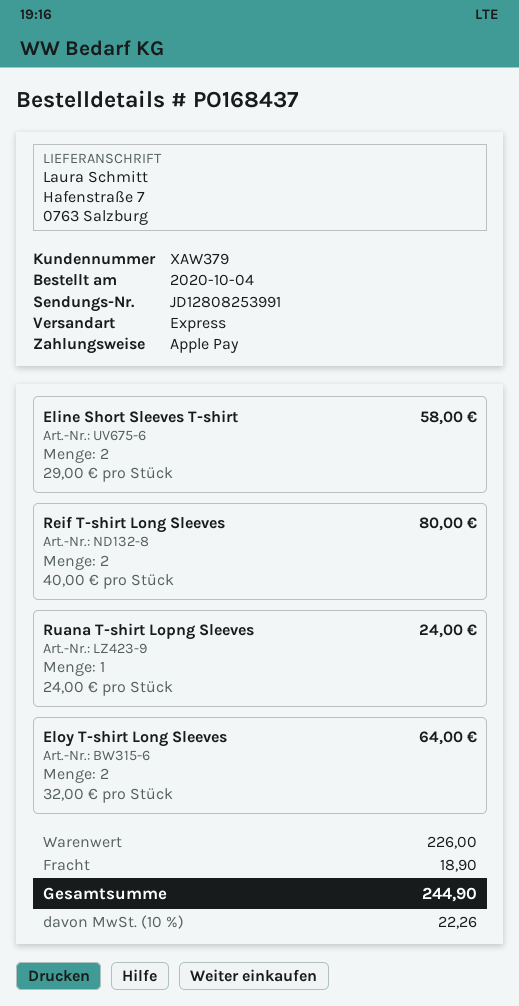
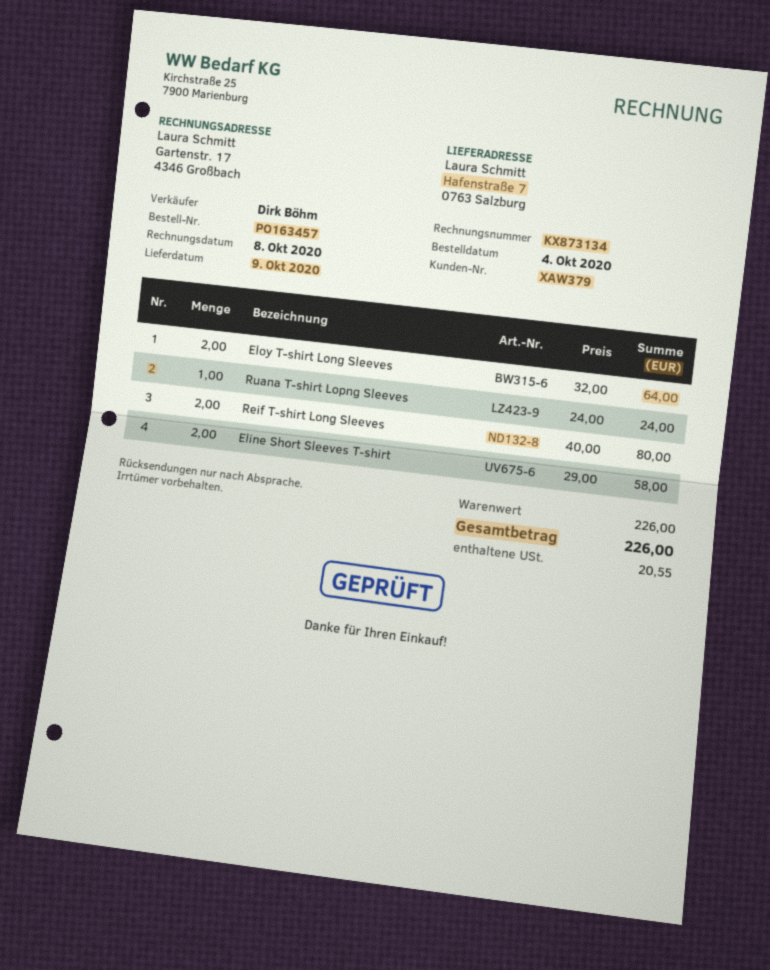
order number: PO168437 -> PO163457
shipping: 18.90 -> none
tax: 22.26 -> 20.55
total: 244.90 -> 226.00

